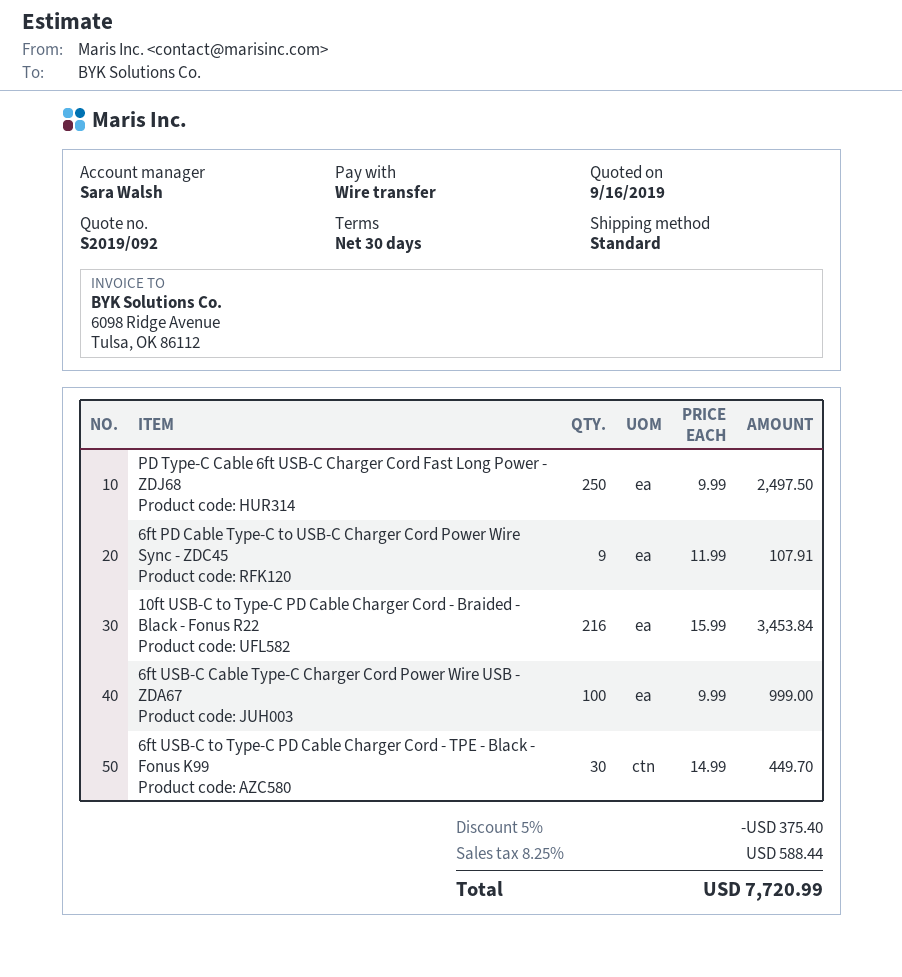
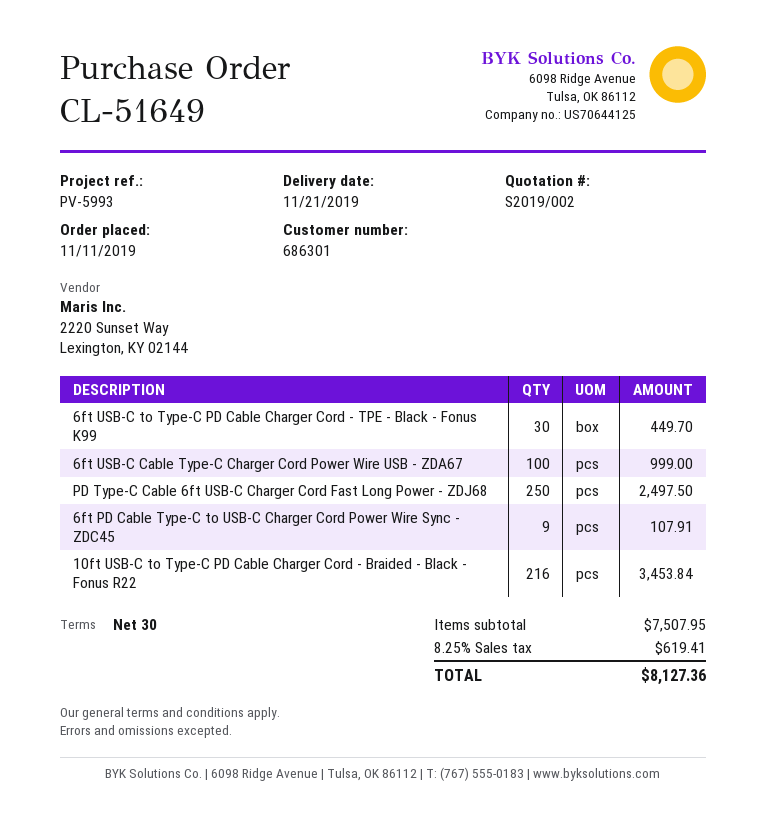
quote number: S2019/092 -> S2019/002
discount: 5% = 375.40 -> none
tax: 8.25% = 588.44 -> 8.25% = 619.41
total: 7720.99 -> 8127.36

